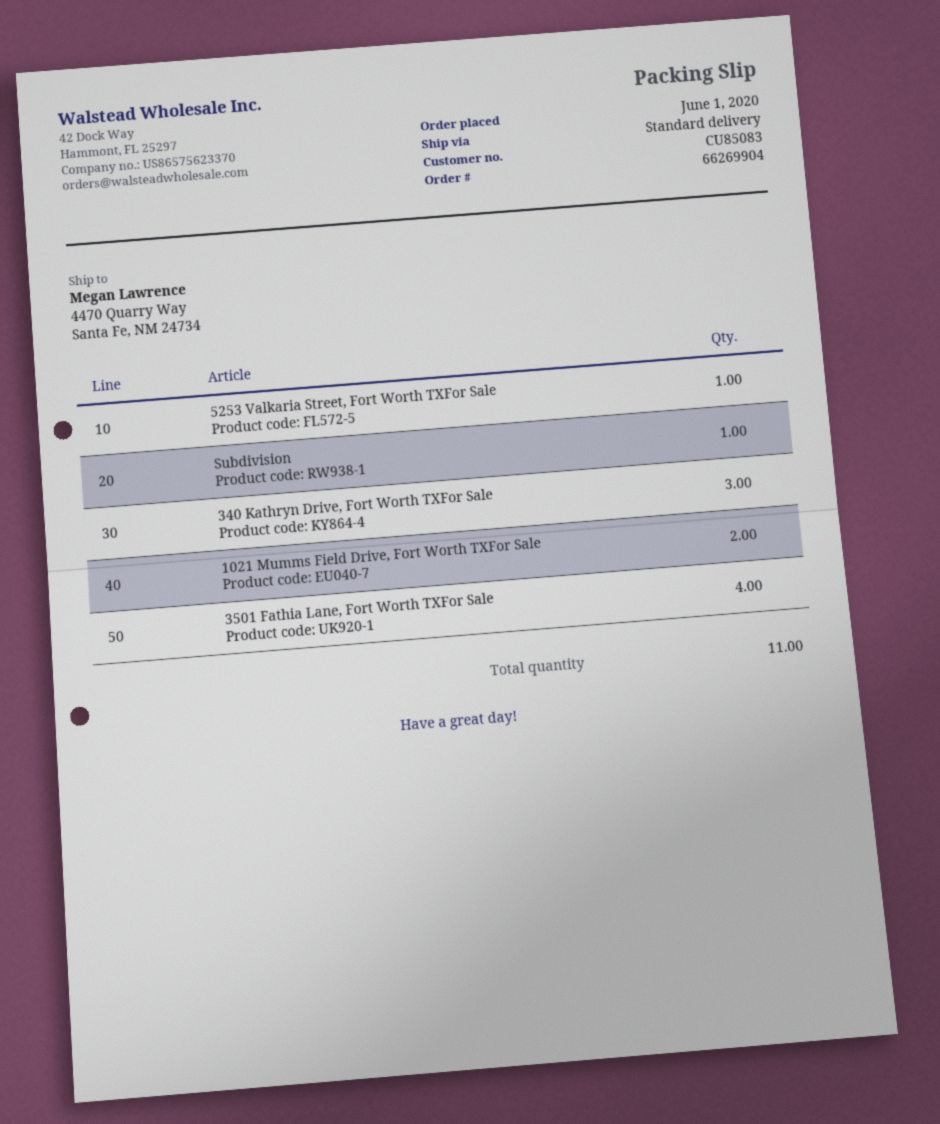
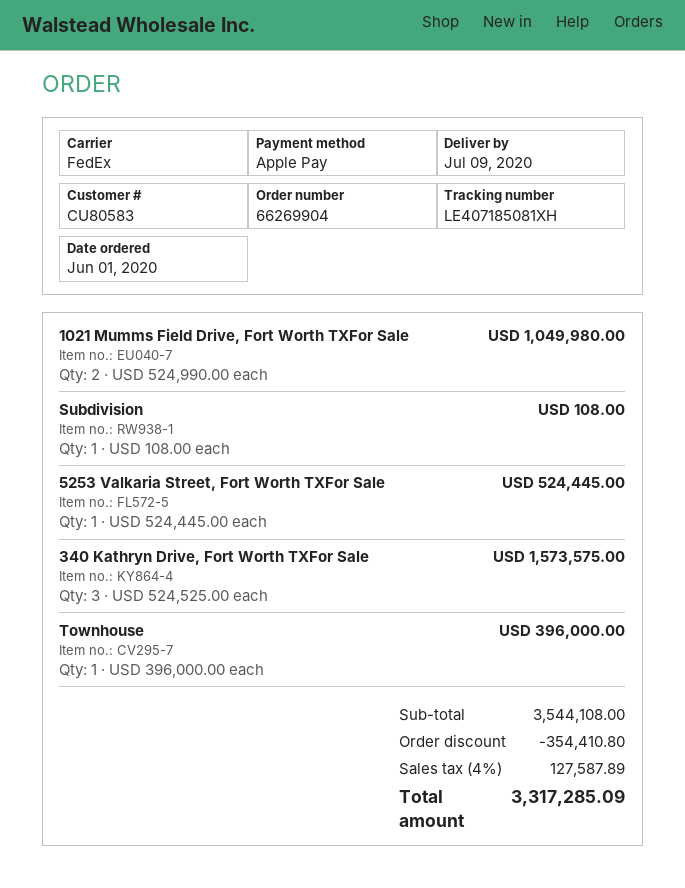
customer number: CU85083 -> CU80583
shipping method: standard -> FedEx
3501 Fathia Lane, Fort Worth TXFor Sale: 4 -> none
Townhouse: none -> 1

